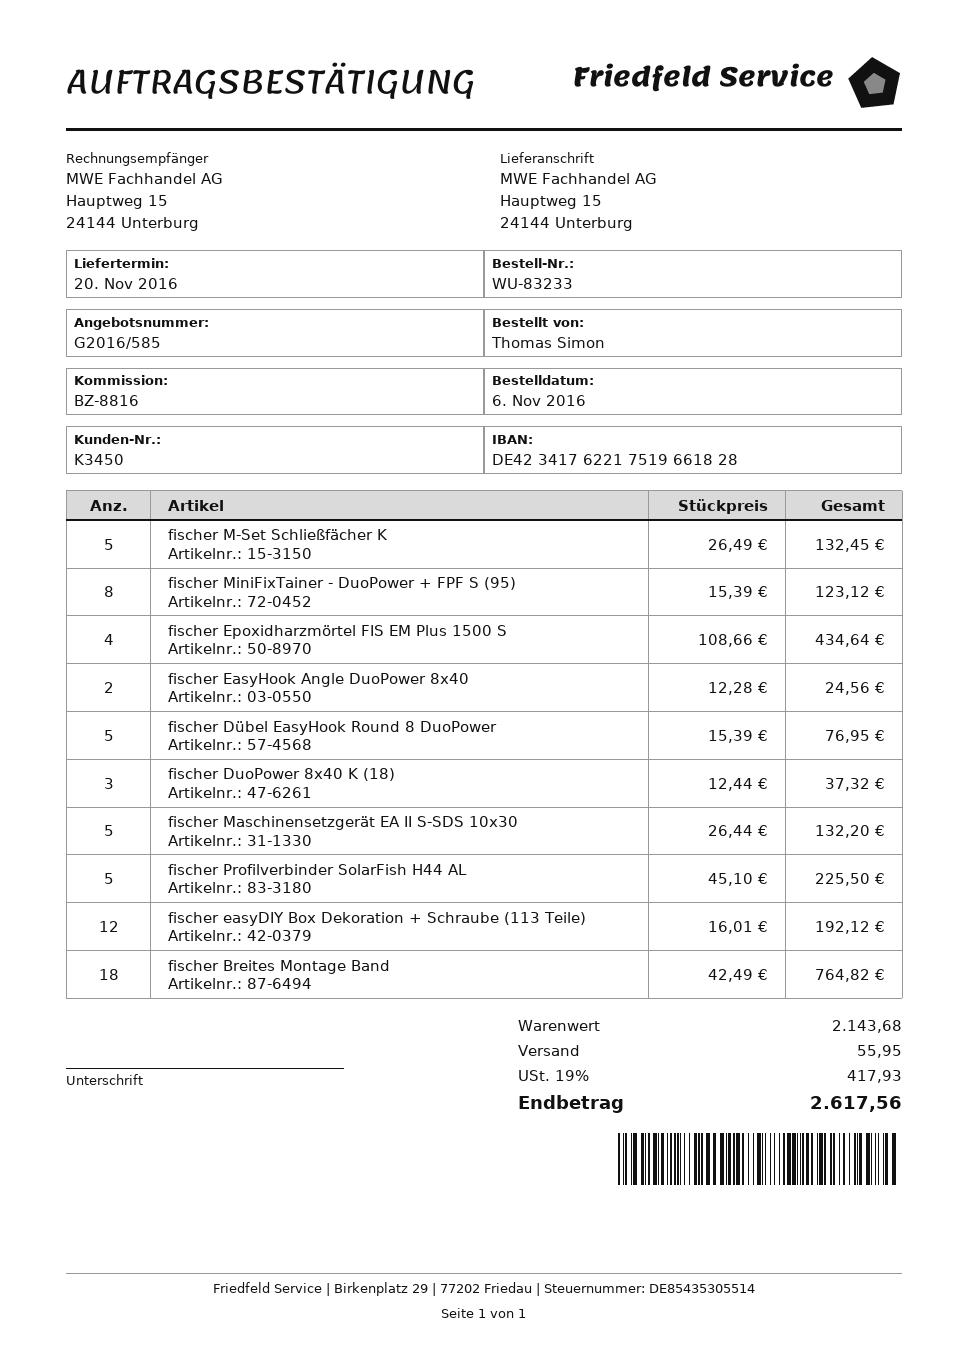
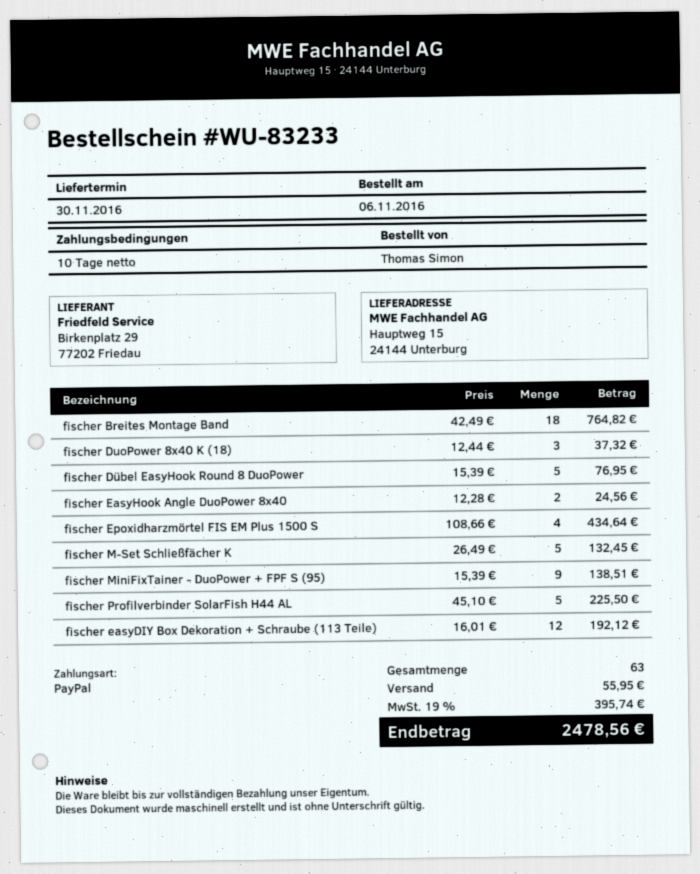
delivery date: 2016-11-20 -> 2016-11-30
fischer MiniFixTainer - DuoPower + FPF S (95): 8 x 15.39 = 123.12 -> 9 x 15.39 = 138.51
fischer Maschinensetzgerät EA II S-SDS 10x30: 5 x 26.44 = 132.20 -> none
tax: 19% = 417.93 -> 19% = 395.74
total: 2617.56 -> 2478.56

